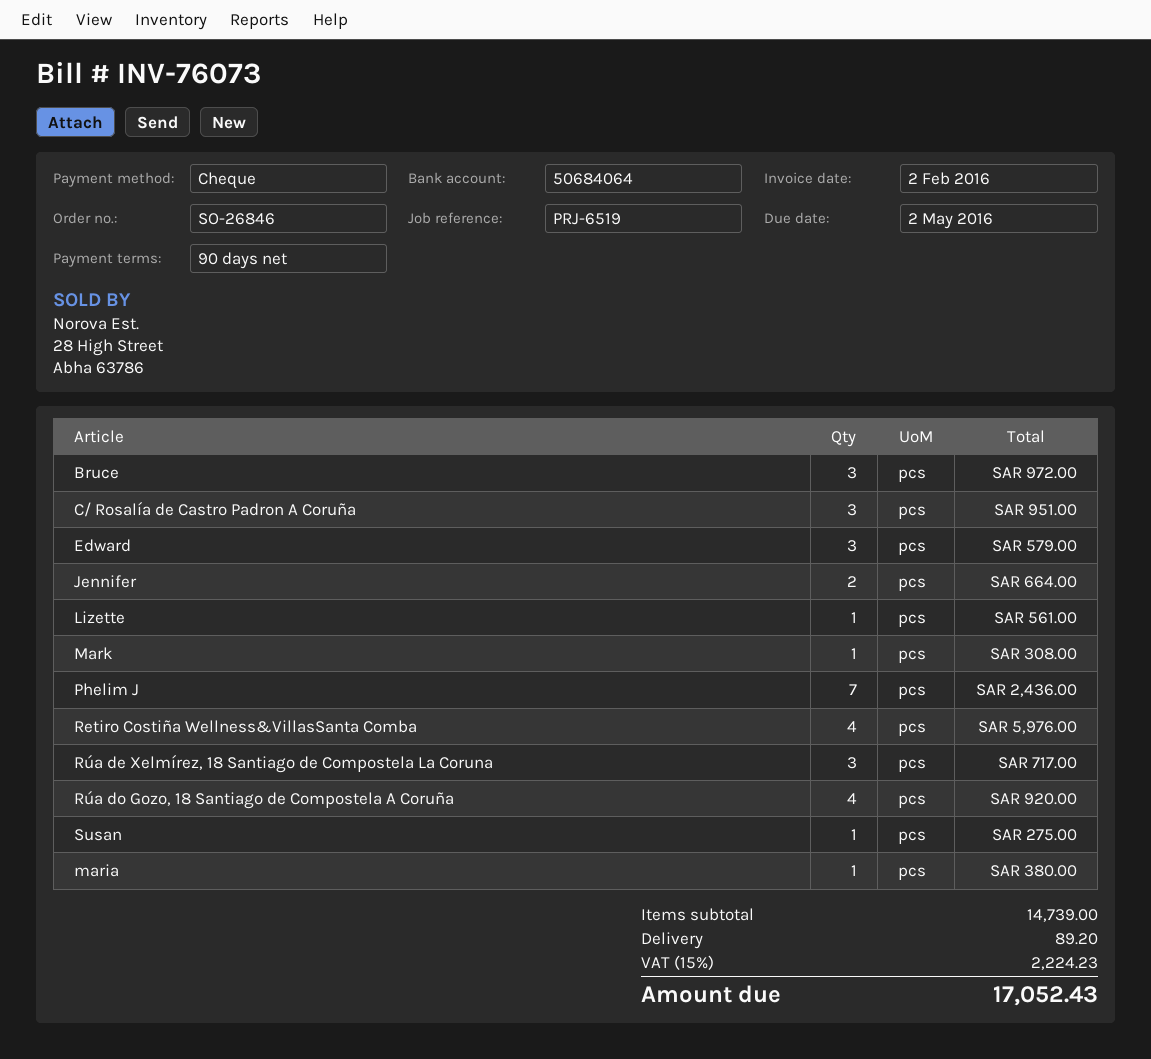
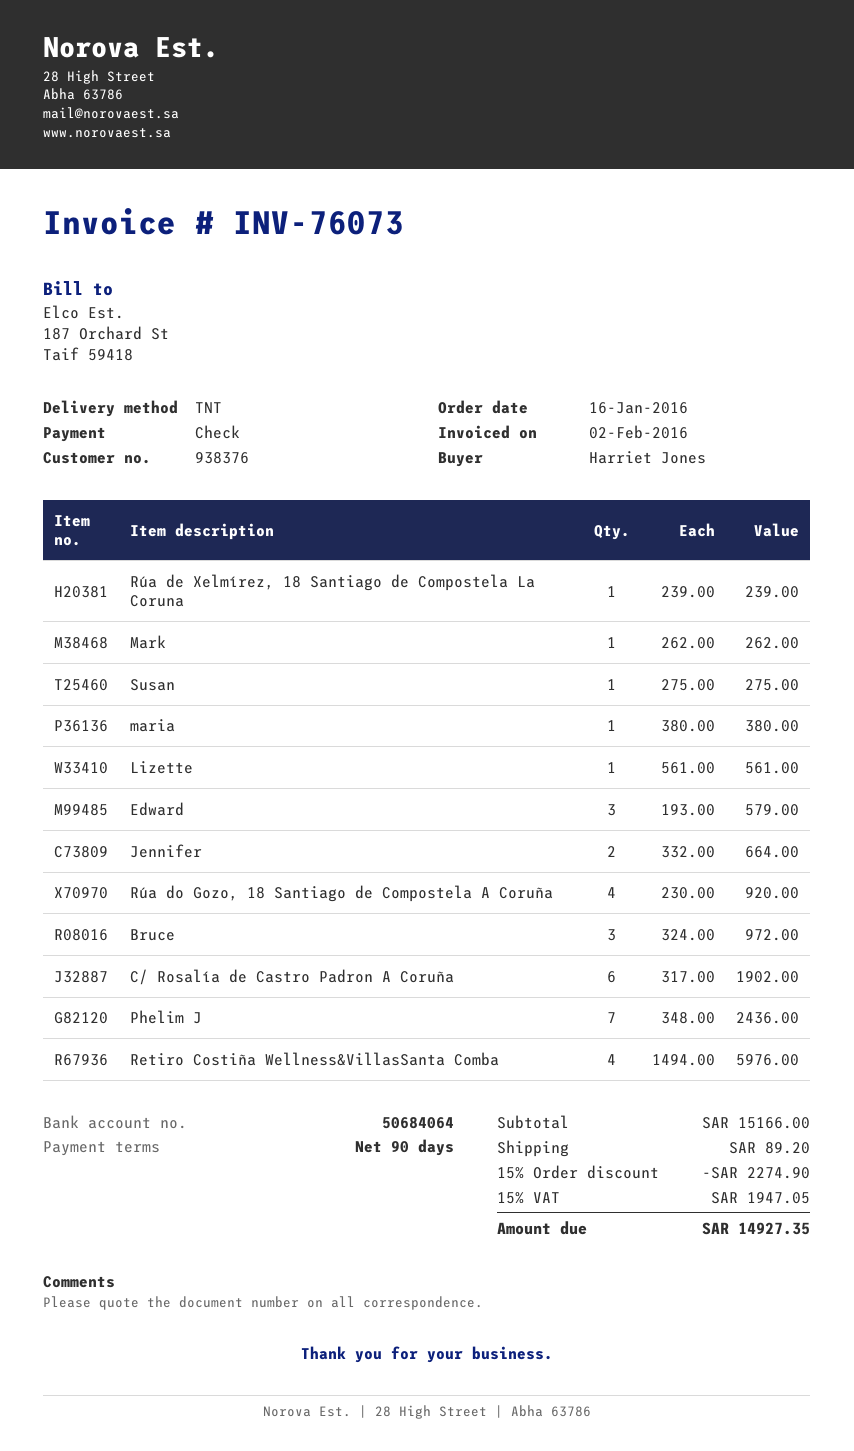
C/ Rosalía de Castro Padron A Coruña: 3 for 951.00 -> 6 for 1902.00
Mark: 1 for 308.00 -> 1 for 262.00
Rúa de Xelmírez, 18 Santiago de Compostela La Coruna: 3 for 717.00 -> 1 for 239.00
subtotal: 14739.00 -> 15166.00
discount: none -> 15% = 2274.90
tax: 15% = 2224.23 -> 15% = 1947.05
total: 17052.43 -> 14927.35

